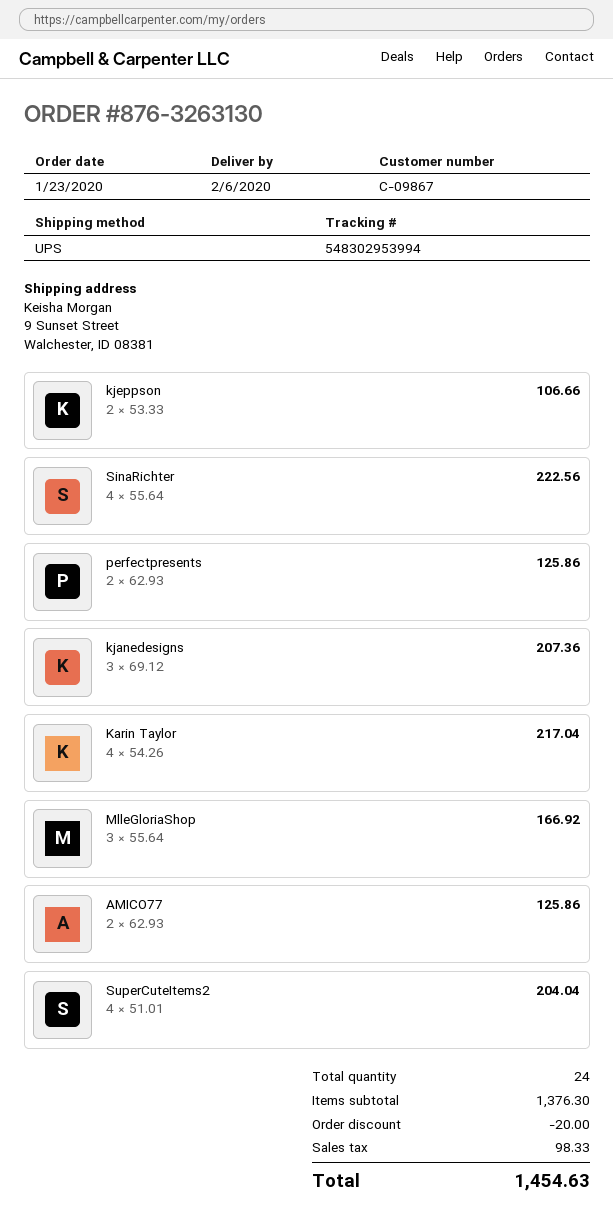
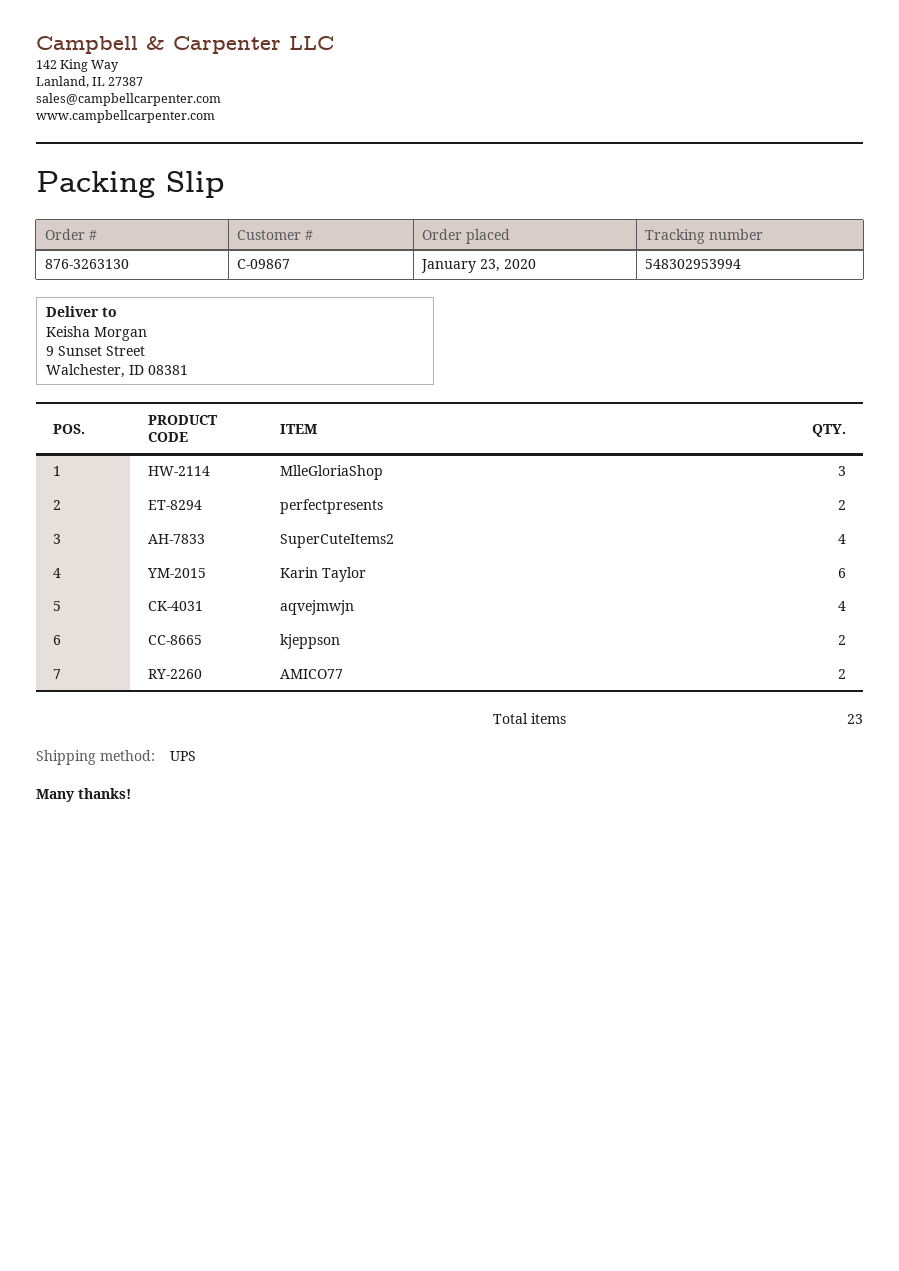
SinaRichter: 4 -> none
kjanedesigns: 3 -> none
Karin Taylor: 4 -> 6
aqvejmwjn: none -> 4
total quantity: 24 -> 23

